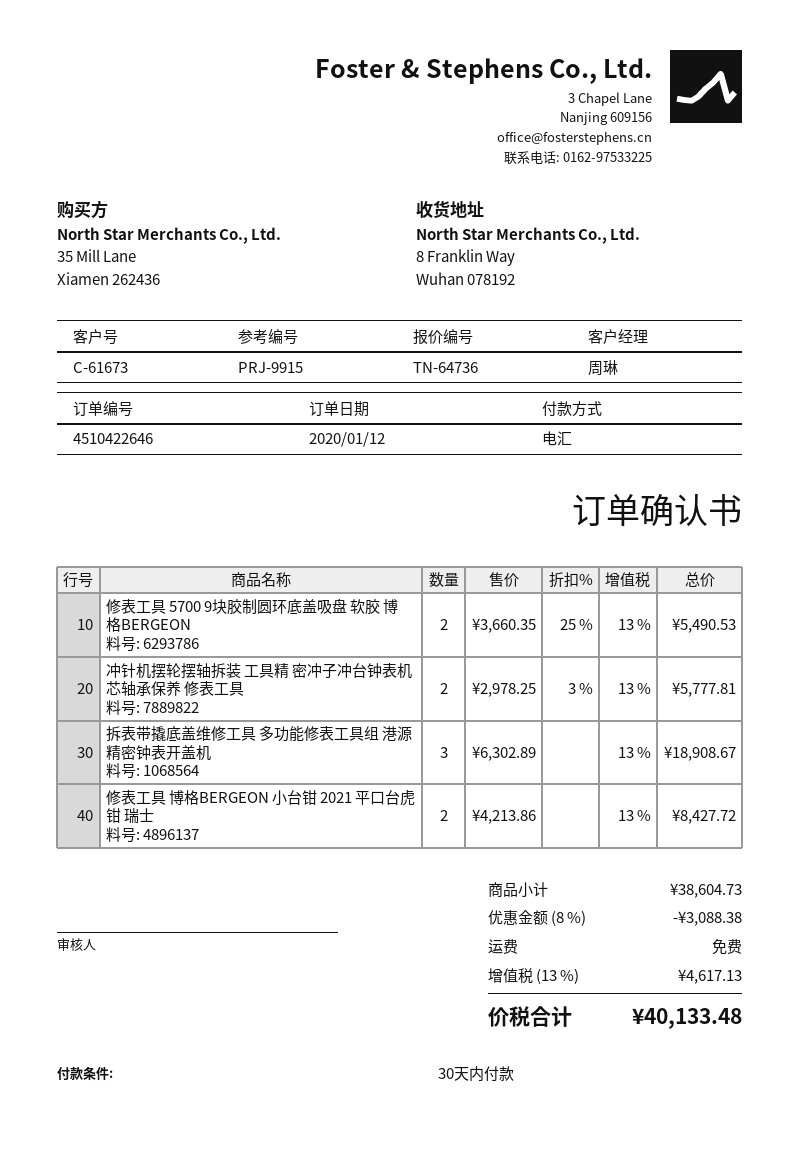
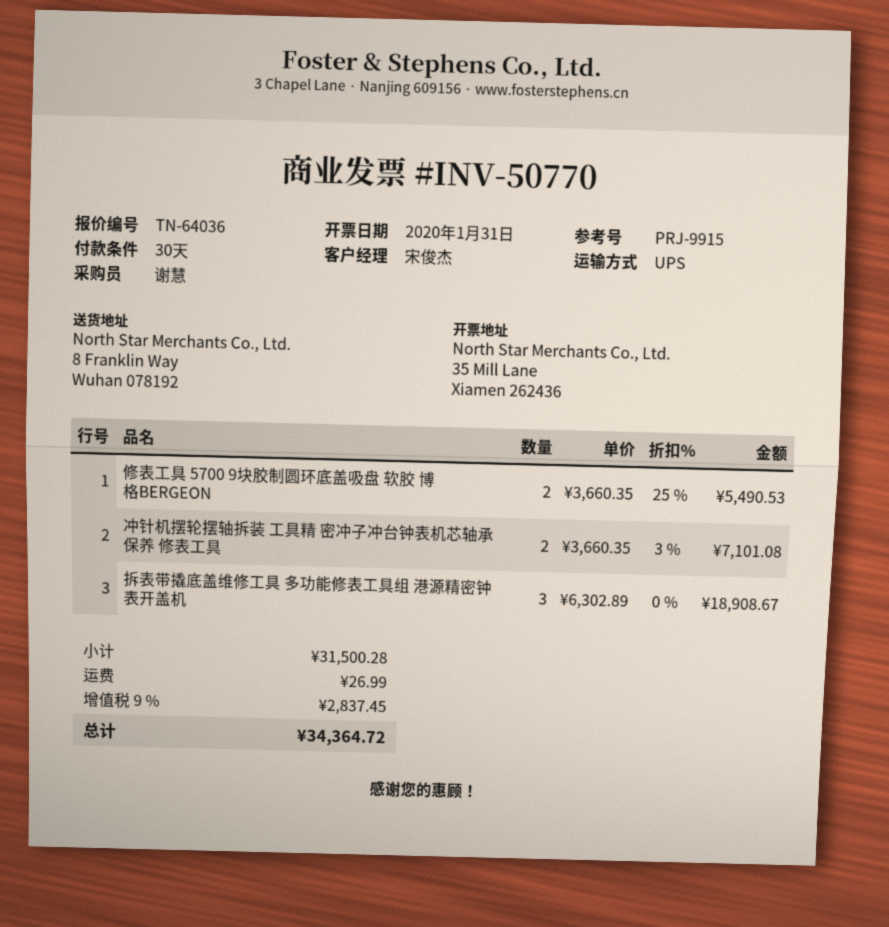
quote number: TN-64736 -> TN-64036
sales rep: 周琳 -> 宋俊杰
冲针机摆轮摆轴拆装 工具精 密冲子冲台钟表机芯轴承保养 修表工具: 2 x 2978.25 - 3% = 5777.81 -> 2 x 3660.35 - 3% = 7101.08
修表工具 博格BERGEON 小台钳 2021 平口台虎钳 瑞士: 2 x 4213.86 = 8427.72 -> none
subtotal: 38604.73 -> 31500.28
discount: 8% = 3088.38 -> none
shipping: 0.00 -> 26.99
tax: 13% = 4617.13 -> 9% = 2837.45
total: 40133.48 -> 34364.72

